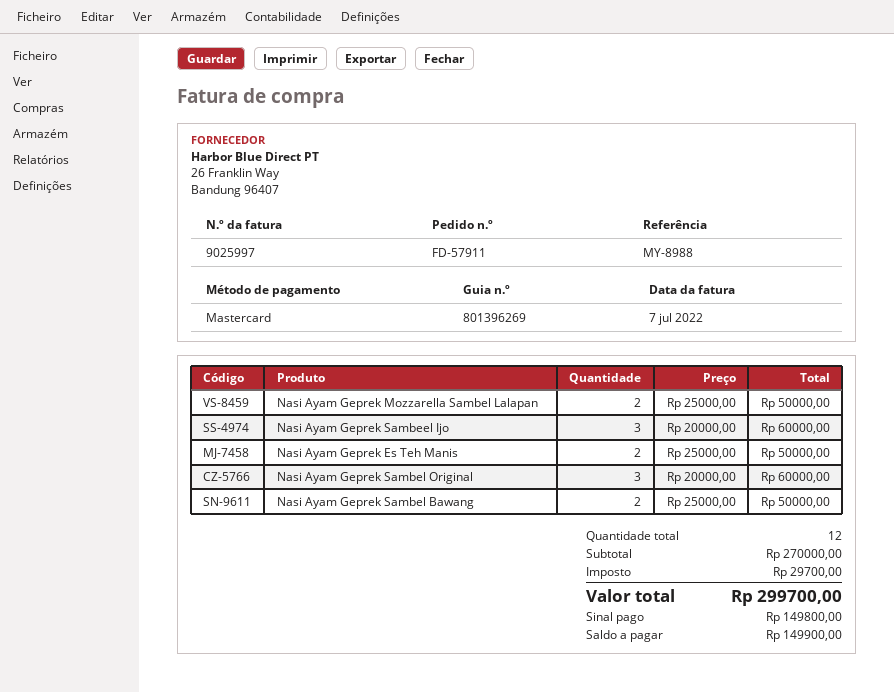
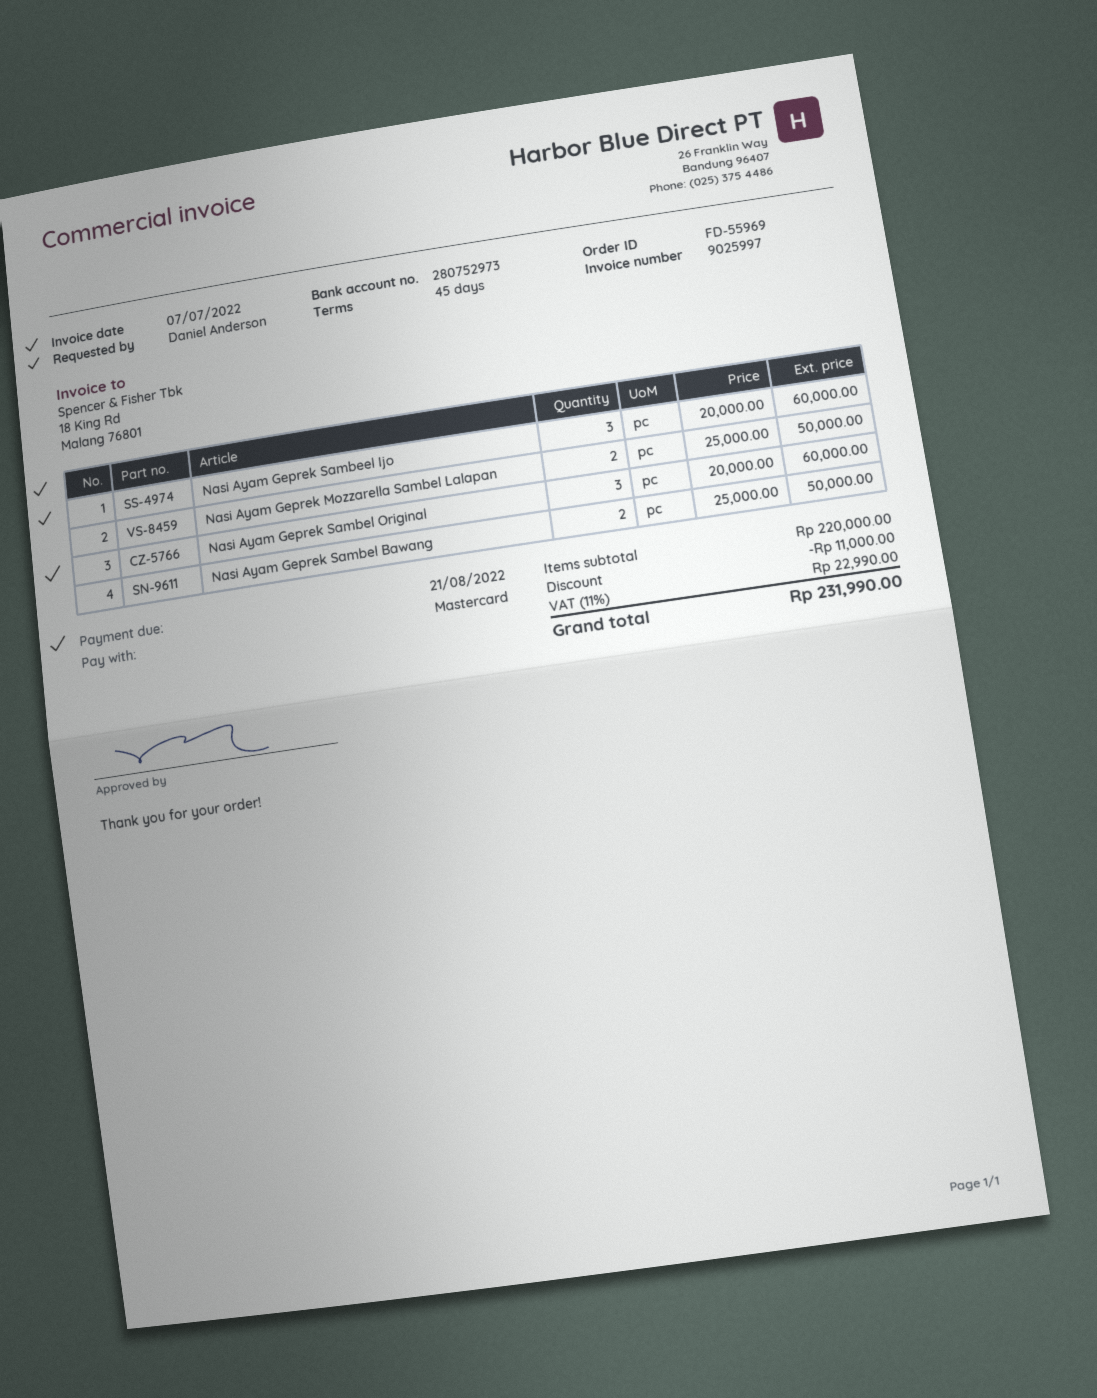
order number: FD-57911 -> FD-55969
Nasi Ayam Geprek Es Teh Manis: 2 x 25000.00 = 50000.00 -> none
subtotal: 270000.00 -> 220000.00
discount: none -> 11000.00
tax: 29700.00 -> 22990.00
total: 299700.00 -> 231990.00

